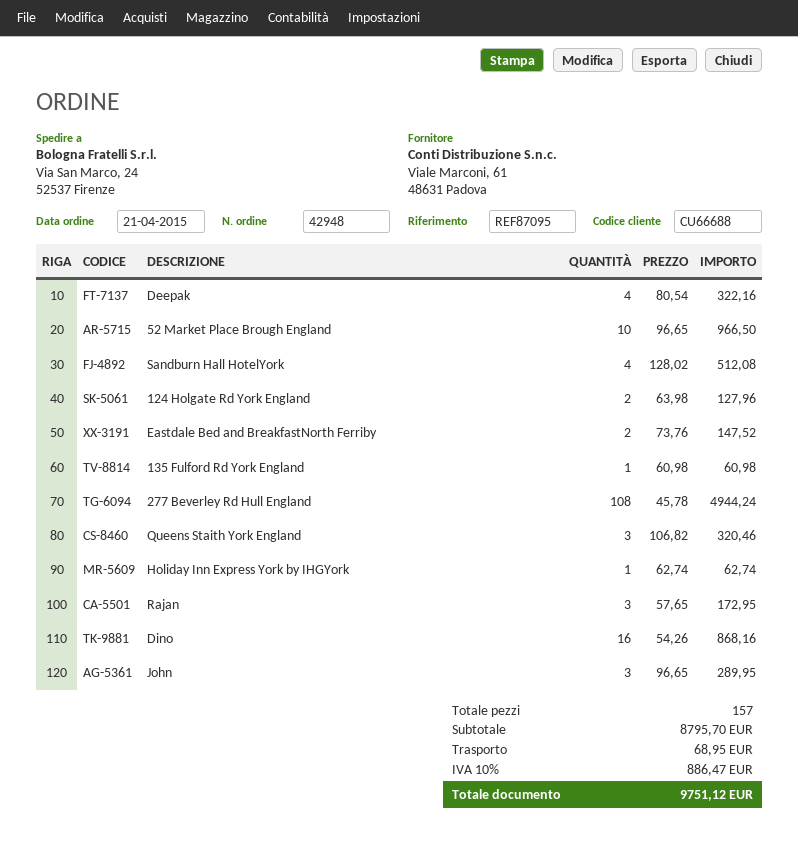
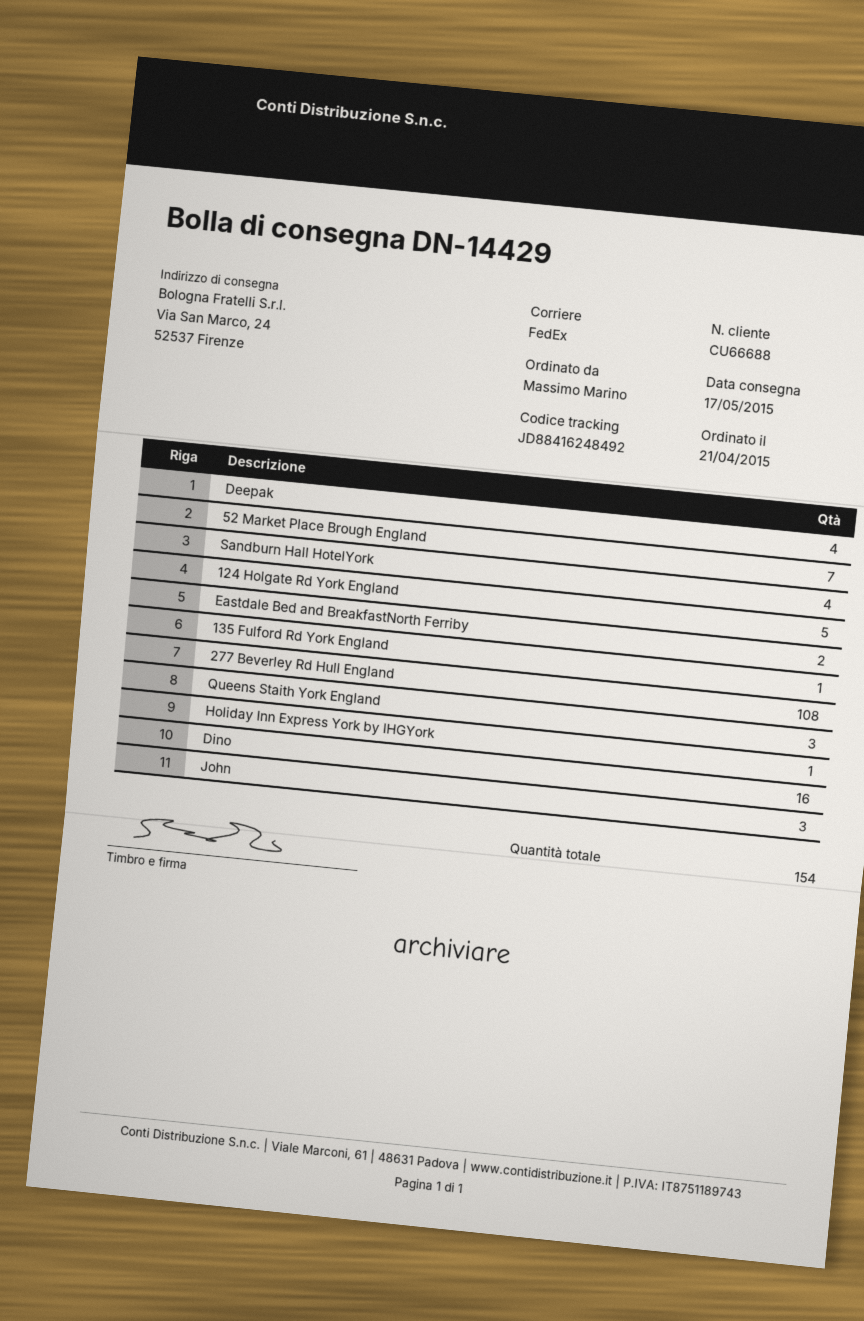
52 Market Place Brough England: 10 -> 7
124 Holgate Rd York England: 2 -> 5
Rajan: 3 -> none
total quantity: 157 -> 154

